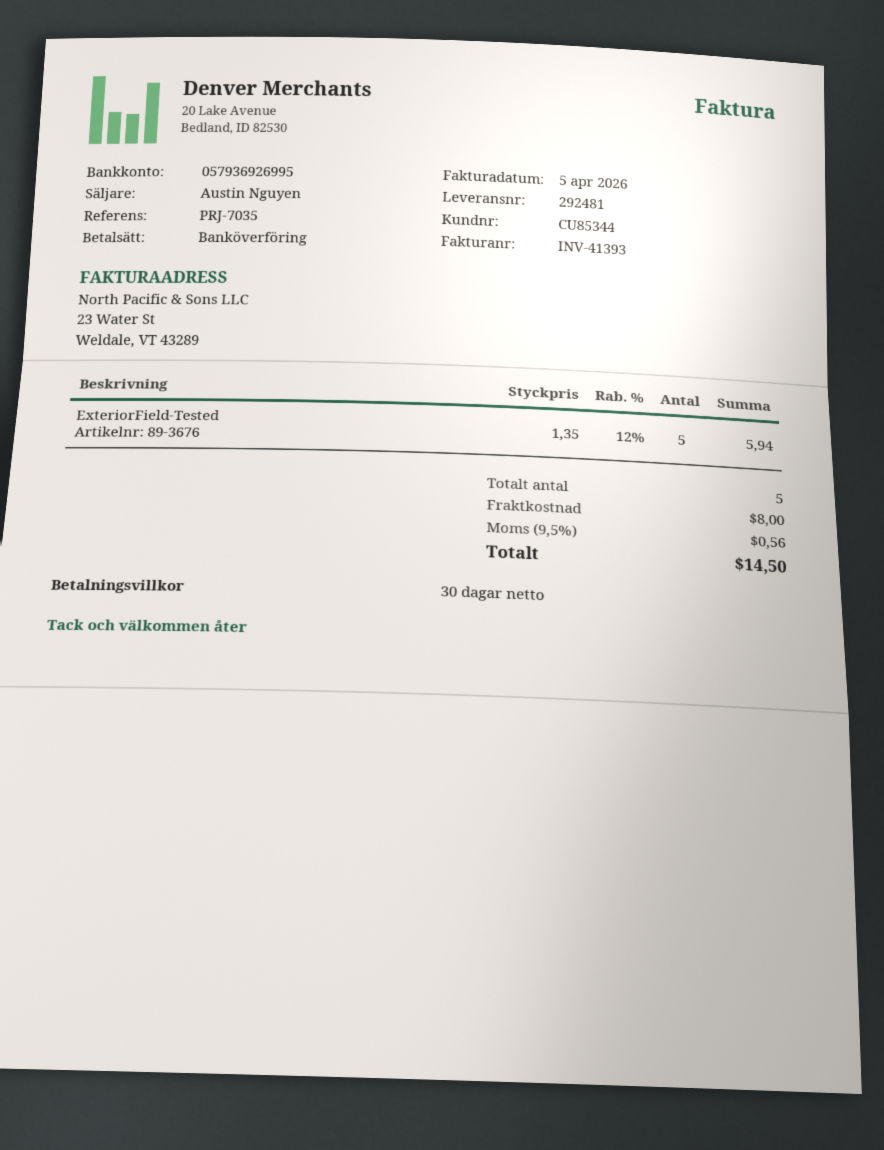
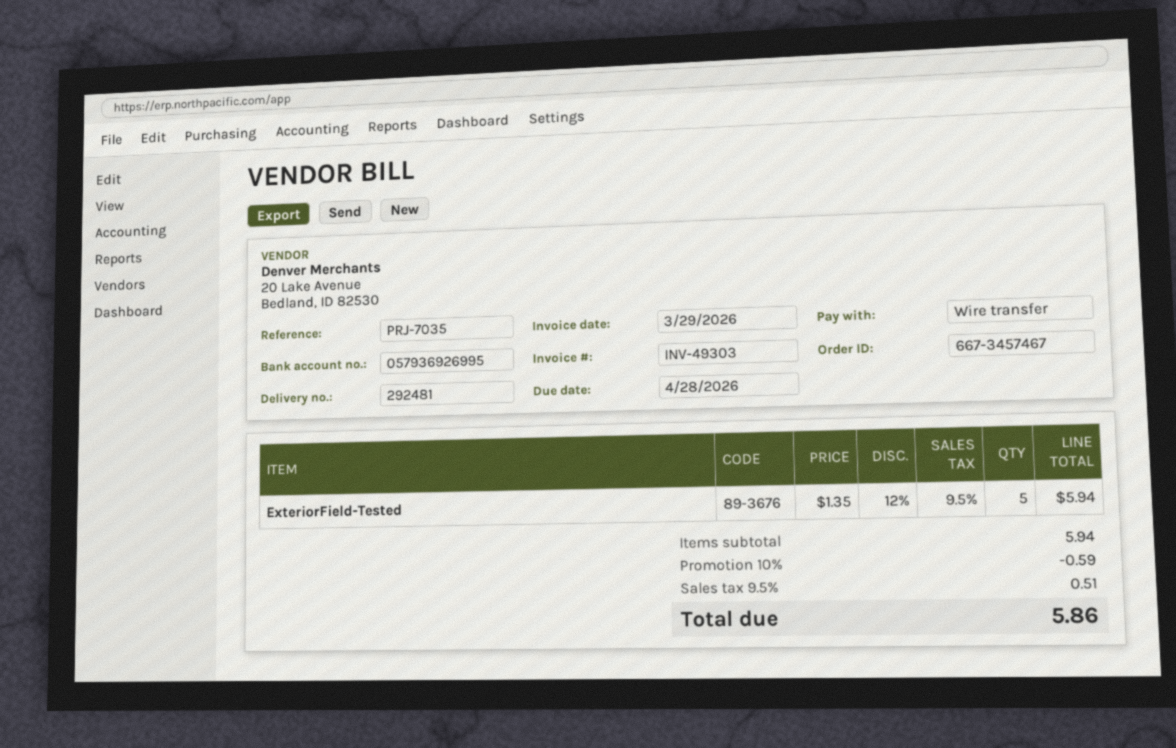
invoice number: INV-41393 -> INV-49303
invoice date: 2026-04-05 -> 2026-03-29
discount: none -> 10% = 0.59
shipping: 8.00 -> none
tax: 9.5% = 0.56 -> 9.5% = 0.51
total: 14.50 -> 5.86

